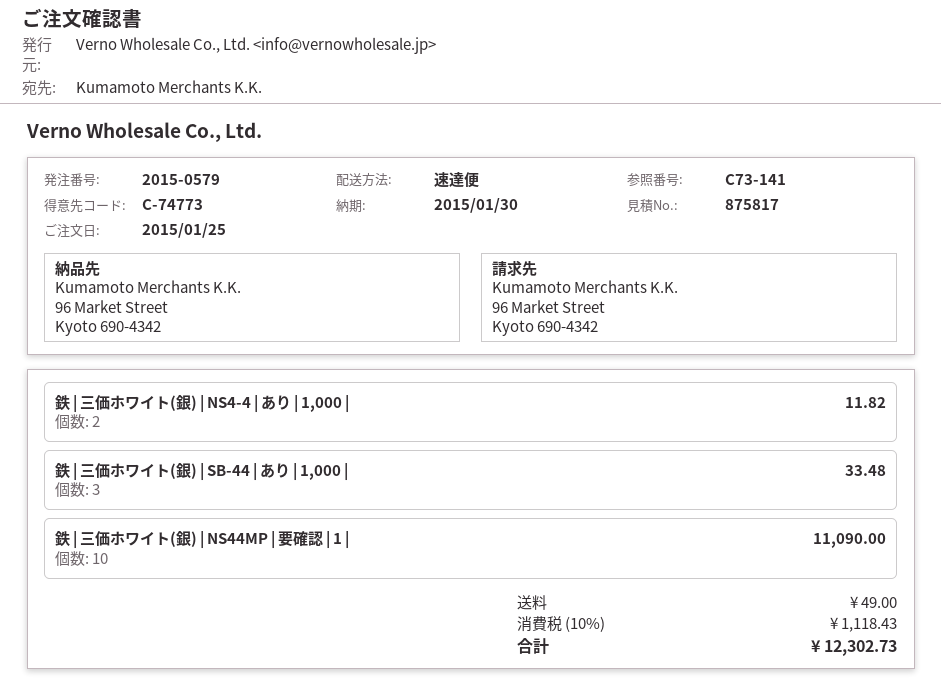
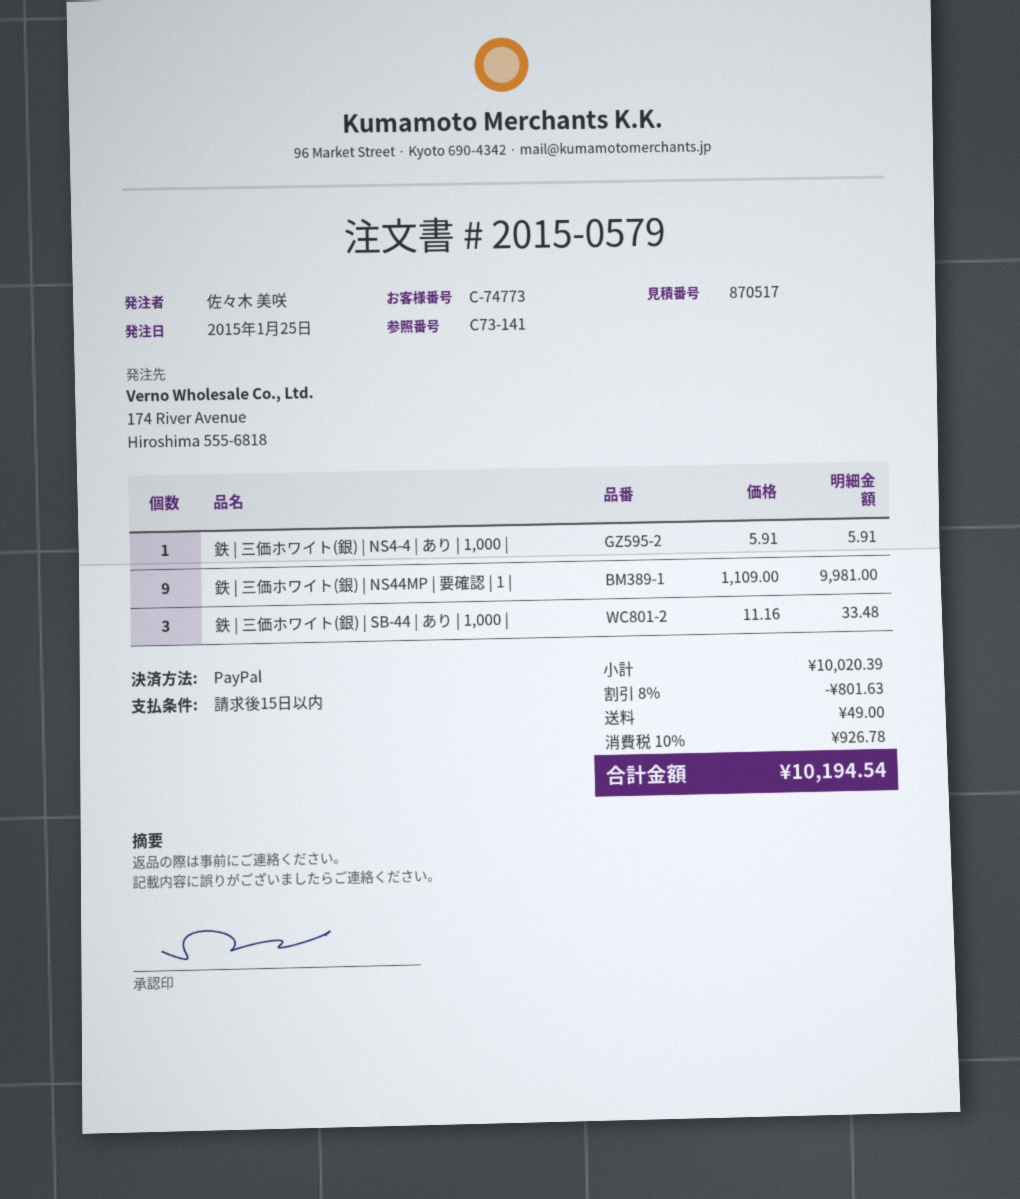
quote number: 875817 -> 870517
鉄 | 三価ホワイト(銀) | NS4-4 | あり | 1,000 |: 2 for 11.82 -> 1 for 5.91
鉄 | 三価ホワイト(銀) | NS44MP | 要確認 | 1 |: 10 for 11090.00 -> 9 for 9981.00
discount: none -> 8% = 801.63
tax: 10% = 1118.43 -> 10% = 926.78
total: 12302.73 -> 10194.54

